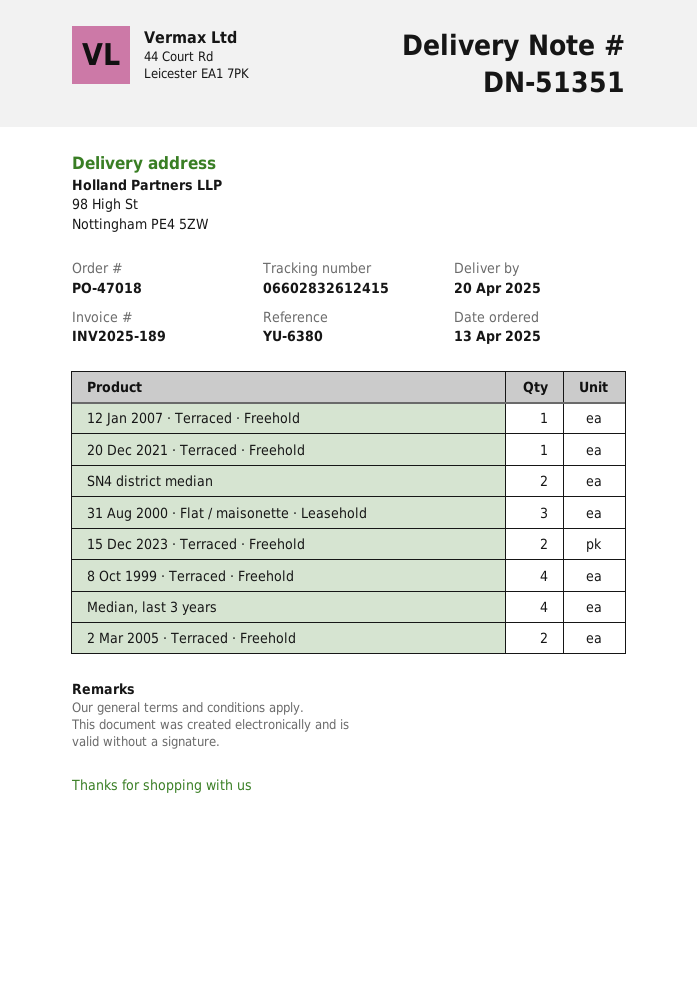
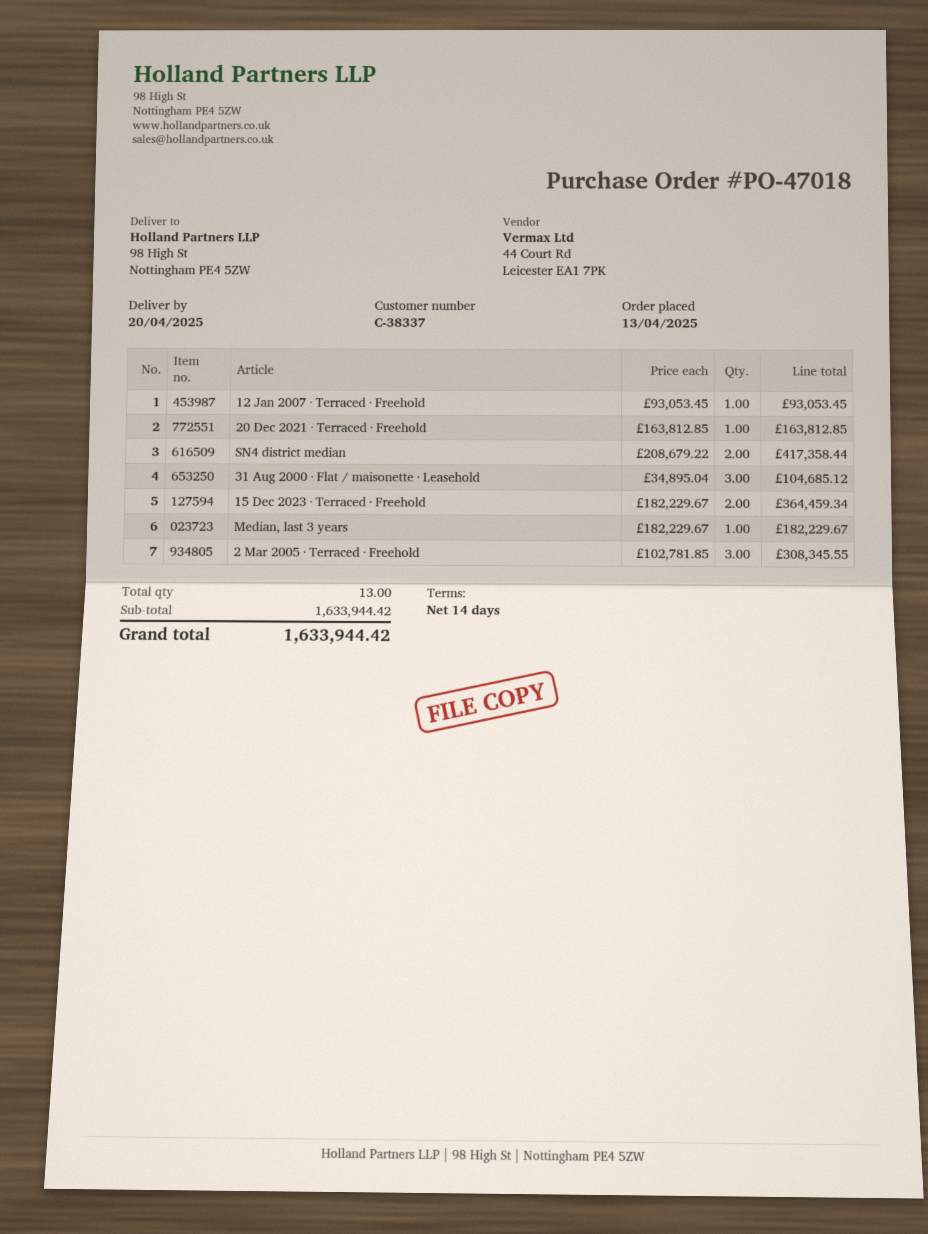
8 Oct 1999 · Terraced · Freehold: 4 -> none
Median, last 3 years: 4 -> 1
2 Mar 2005 · Terraced · Freehold: 2 -> 3

